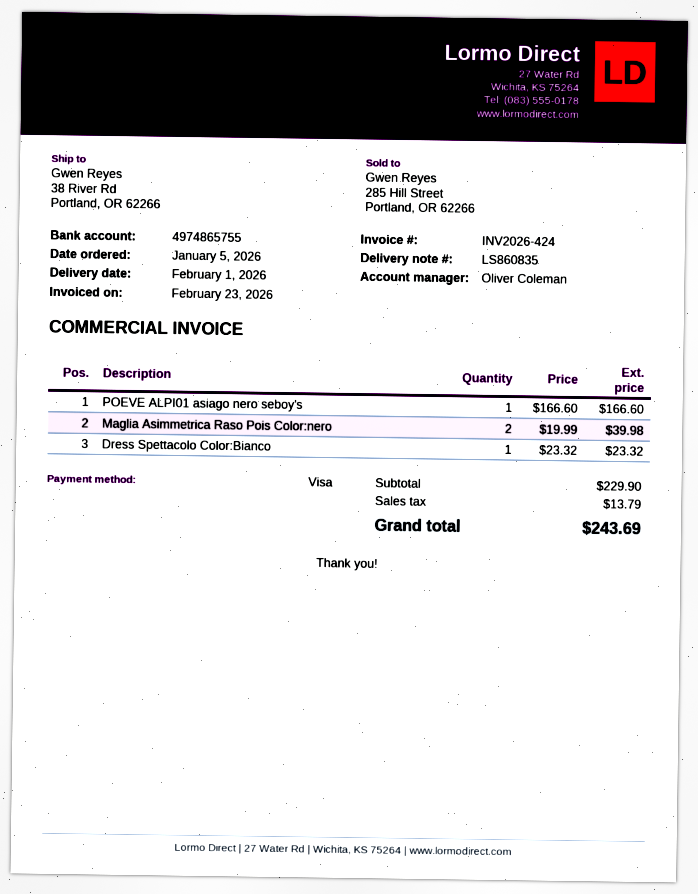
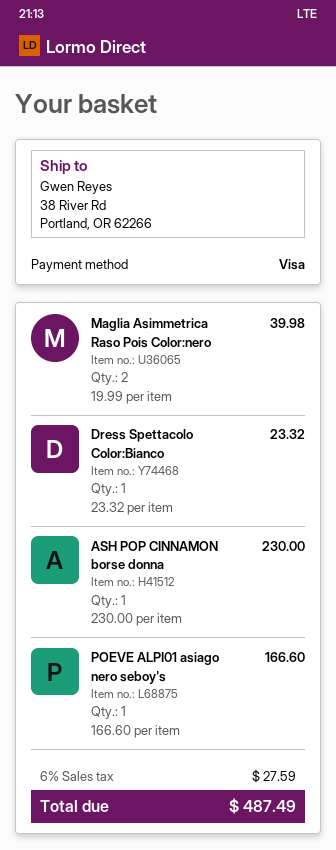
ASH POP CINNAMON borse donna: none -> 1 x 230.00 = 230.00
tax: 13.79 -> 27.59
total: 243.69 -> 487.49

